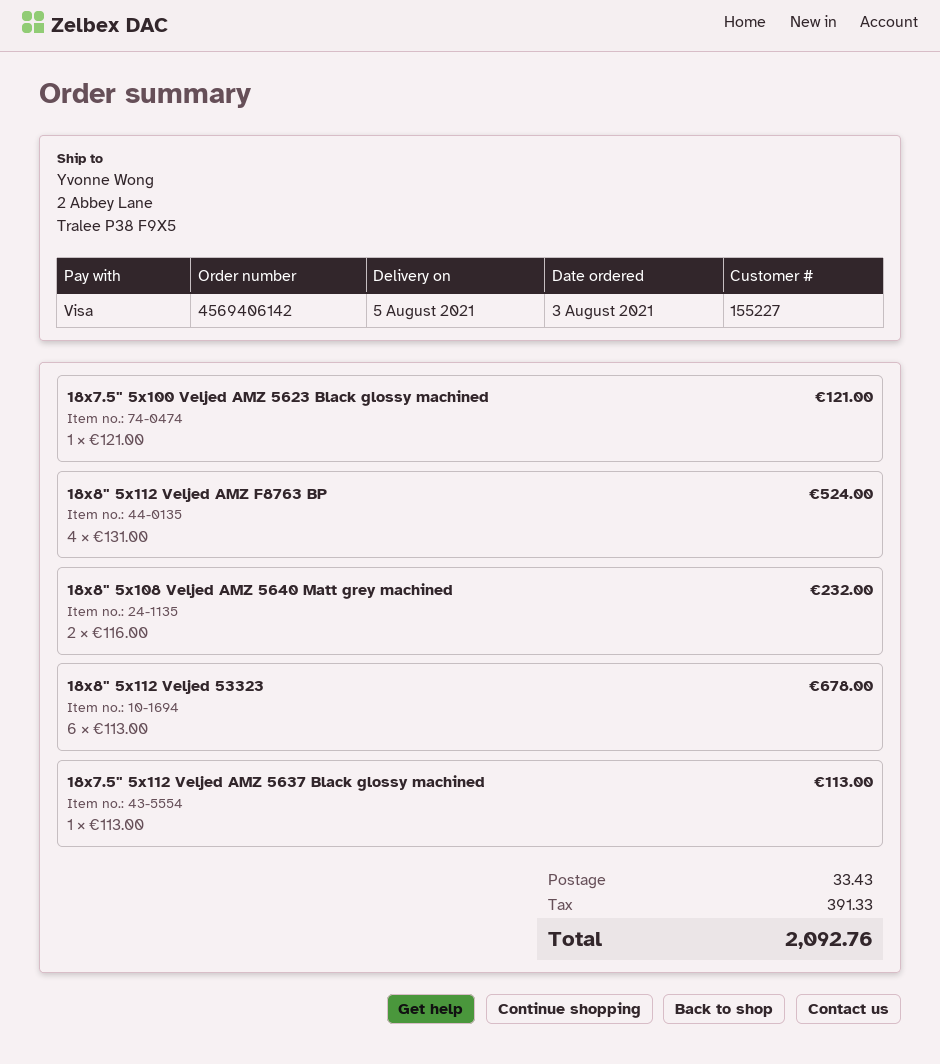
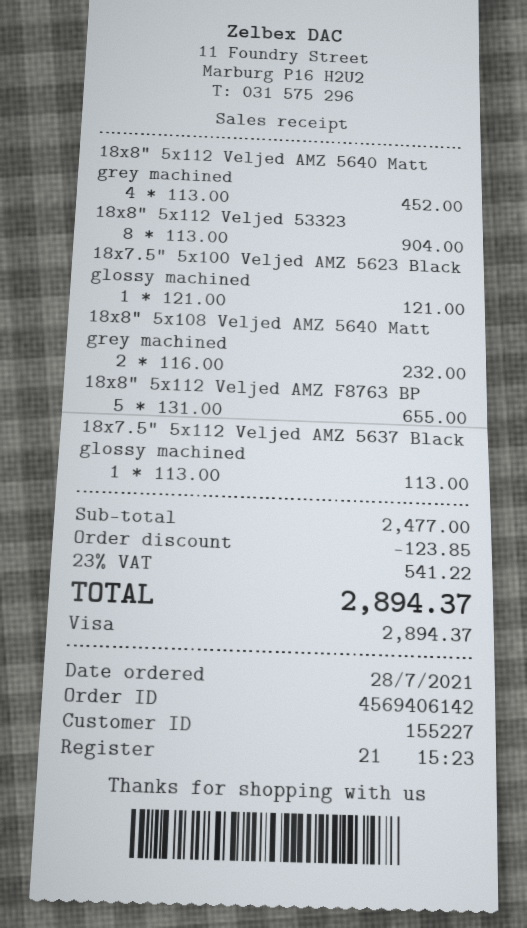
order date: 2021-08-03 -> 2021-07-28
18x8" 5x112 Veljed AMZ F8763 BP: 4 x 131.00 = 524.00 -> 5 x 131.00 = 655.00
18x8" 5x112 Veljed 53323: 6 x 113.00 = 678.00 -> 8 x 113.00 = 904.00
18x8" 5x112 Veljed AMZ 5640 Matt grey machined: none -> 4 x 113.00 = 452.00
discount: none -> 123.85
shipping: 33.43 -> none
tax: 391.33 -> 541.22
total: 2092.76 -> 2894.37

